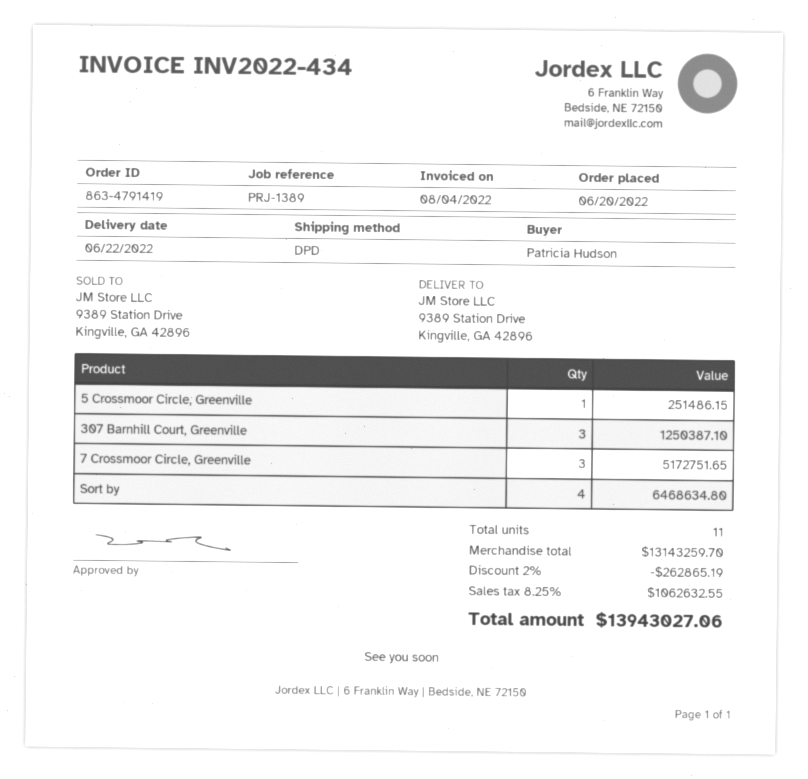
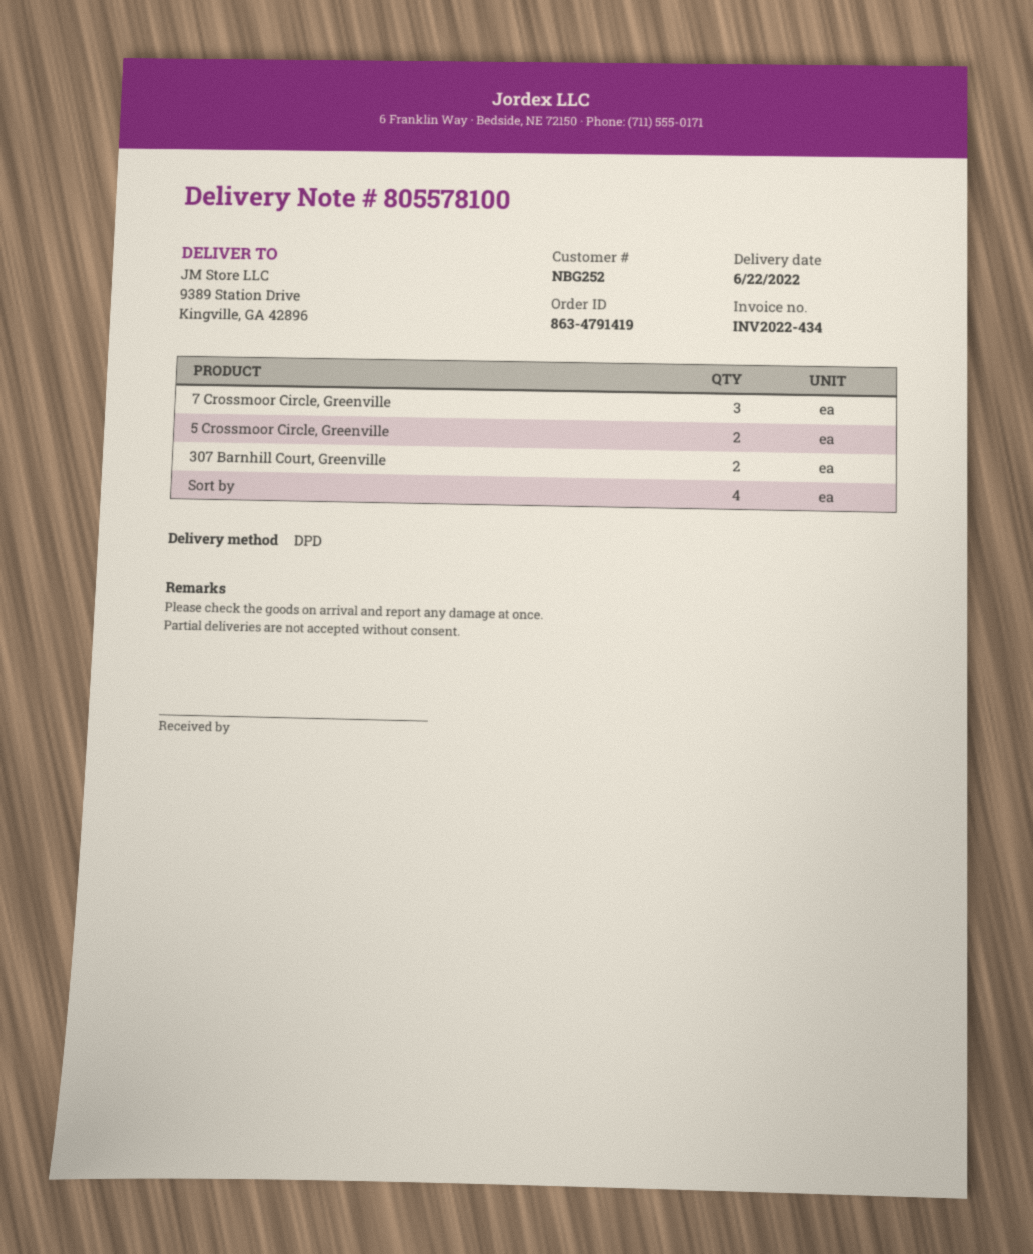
5 Crossmoor Circle, Greenville: 1 -> 2
307 Barnhill Court, Greenville: 3 -> 2

